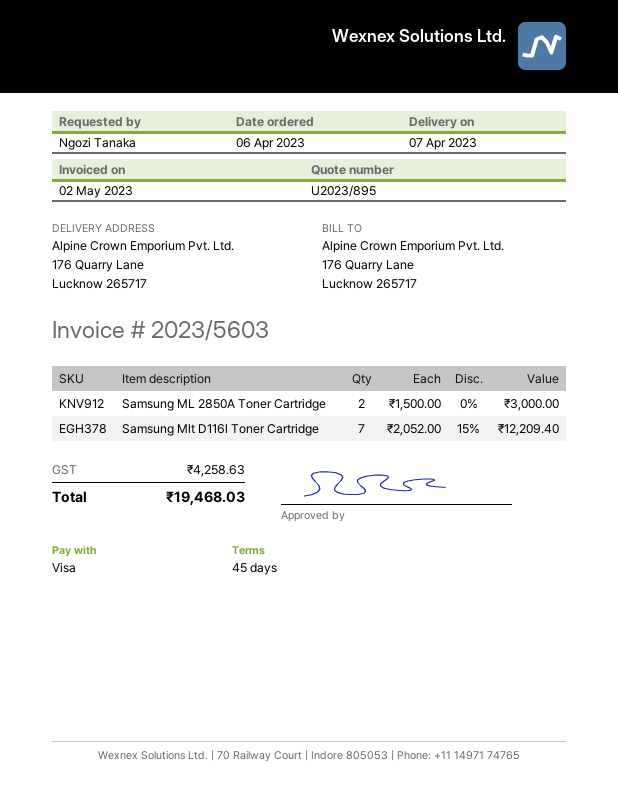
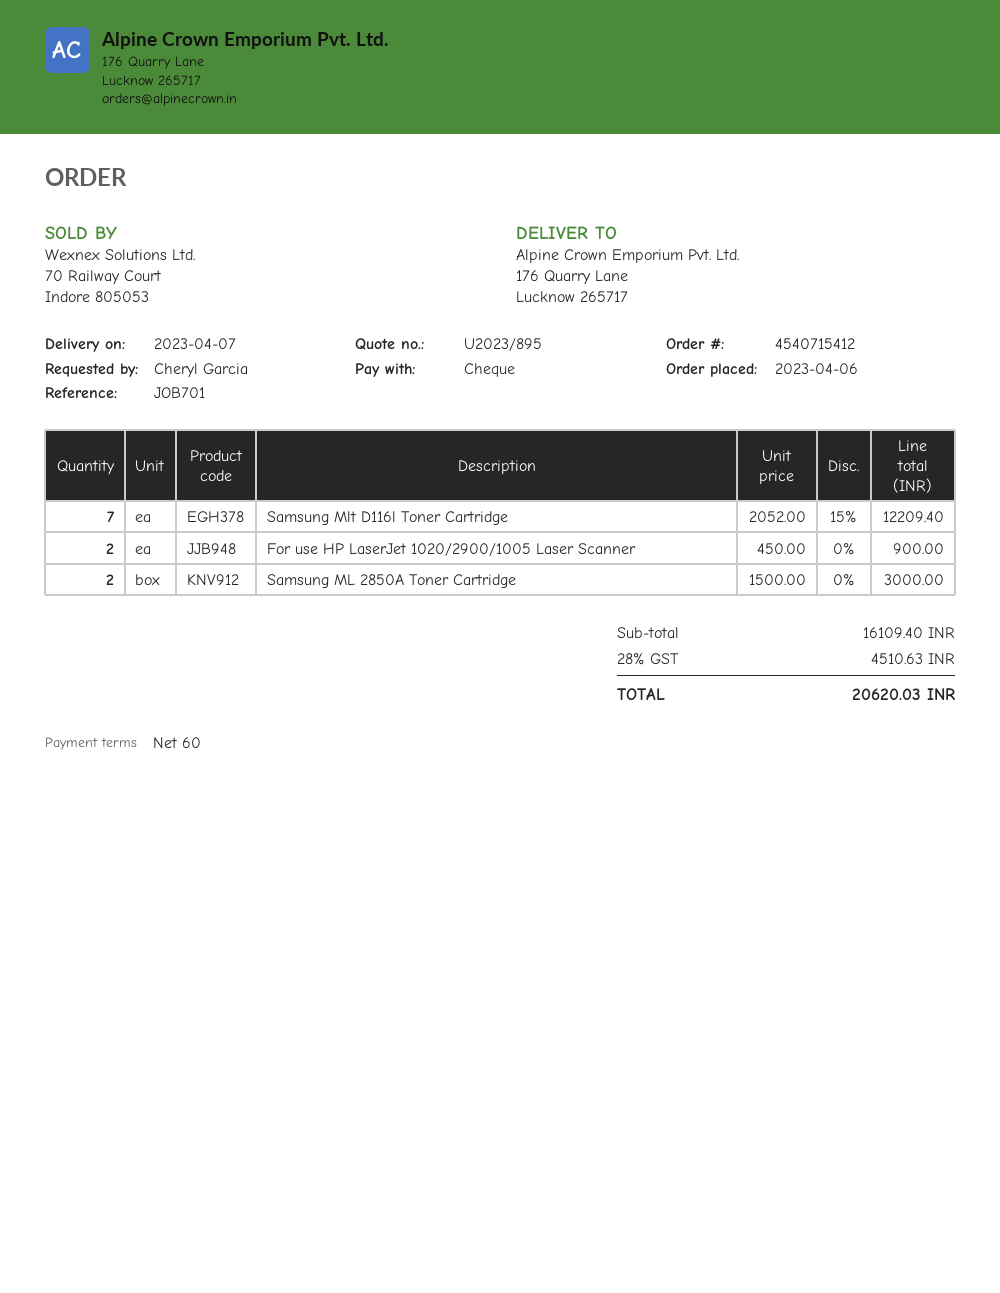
payment terms: 45 days -> 60 days
ordered by: Ngozi Tanaka -> Cheryl Garcia
payment method: Visa -> cheque
For use HP LaserJet 1020/2900/1005 Laser Scanner: none -> 2 x 450.00 = 900.00
tax: 4258.63 -> 4510.63
total: 19468.03 -> 20620.03

